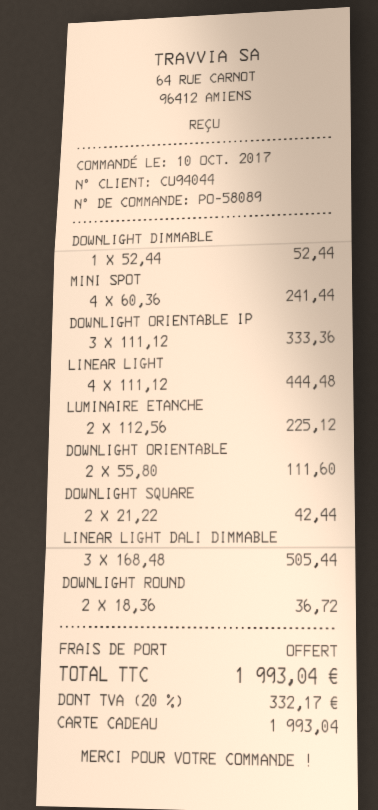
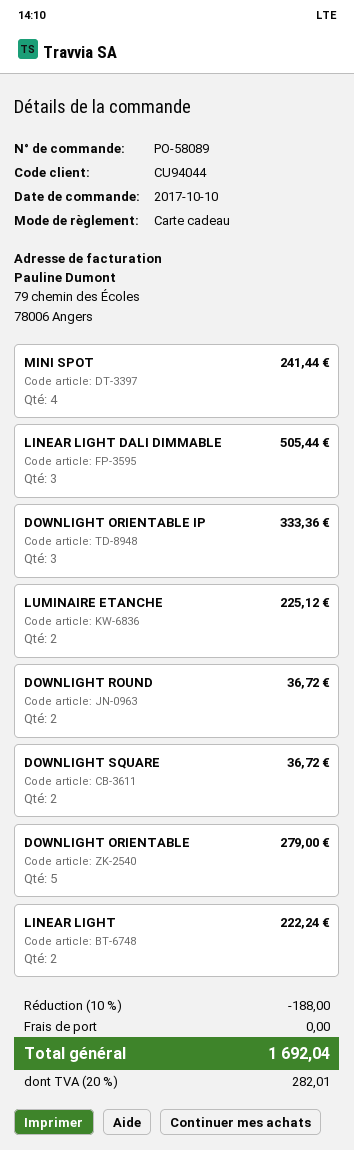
DOWNLIGHT DIMMABLE: 1 for 52.44 -> none
LINEAR LIGHT: 4 for 444.48 -> 2 for 222.24
DOWNLIGHT ORIENTABLE: 2 for 111.60 -> 5 for 279.00
DOWNLIGHT SQUARE: 2 for 42.44 -> 2 for 36.72
discount: none -> 10% = 188.00
tax: 20% = 332.17 -> 20% = 282.01
total: 1993.04 -> 1692.04

